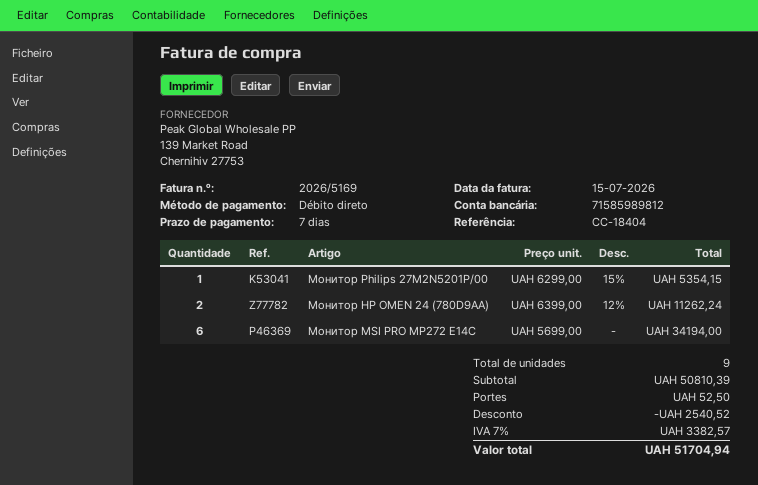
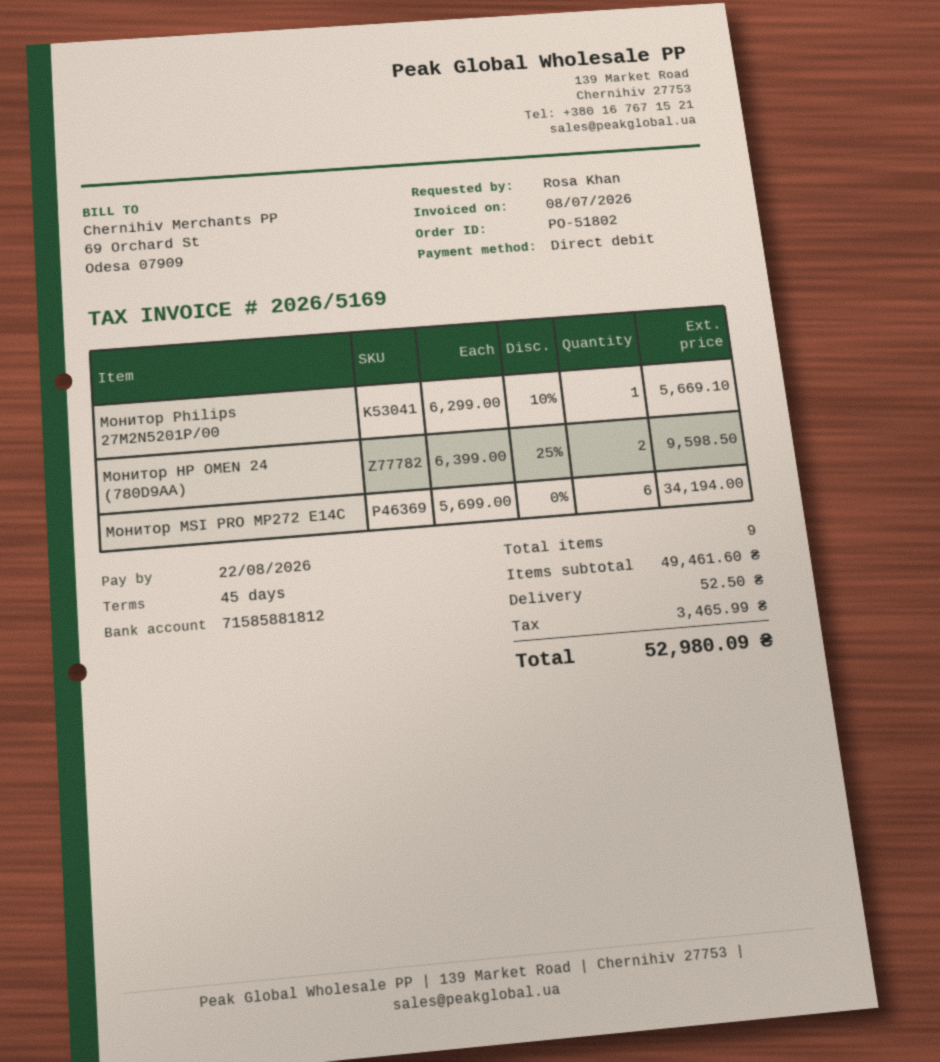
invoice date: 2026-07-15 -> 2026-07-08
payment terms: 7 days -> 45 days
bank account: 71585989812 -> 71585881812
Монитор Philips 27M2N5201P/00: 1 x 6299.00 - 15% = 5354.15 -> 1 x 6299.00 - 10% = 5669.10
Монитор HP OMEN 24 (780D9AA): 2 x 6399.00 - 12% = 11262.24 -> 2 x 6399.00 - 25% = 9598.50
subtotal: 50810.39 -> 49461.60
discount: 2540.52 -> none
tax: 3382.57 -> 3465.99
total: 51704.94 -> 52980.09

